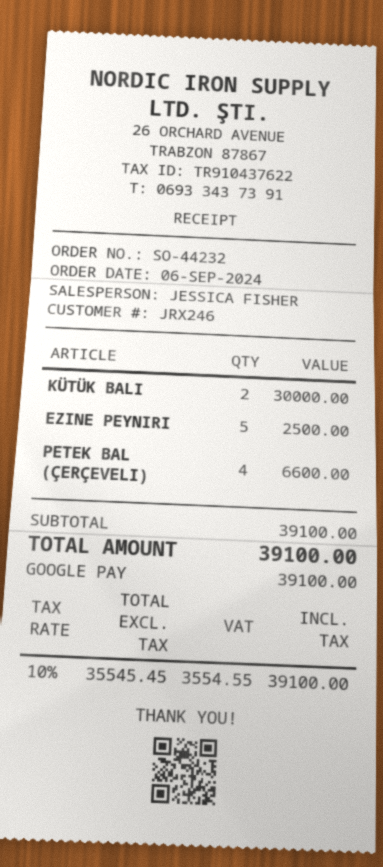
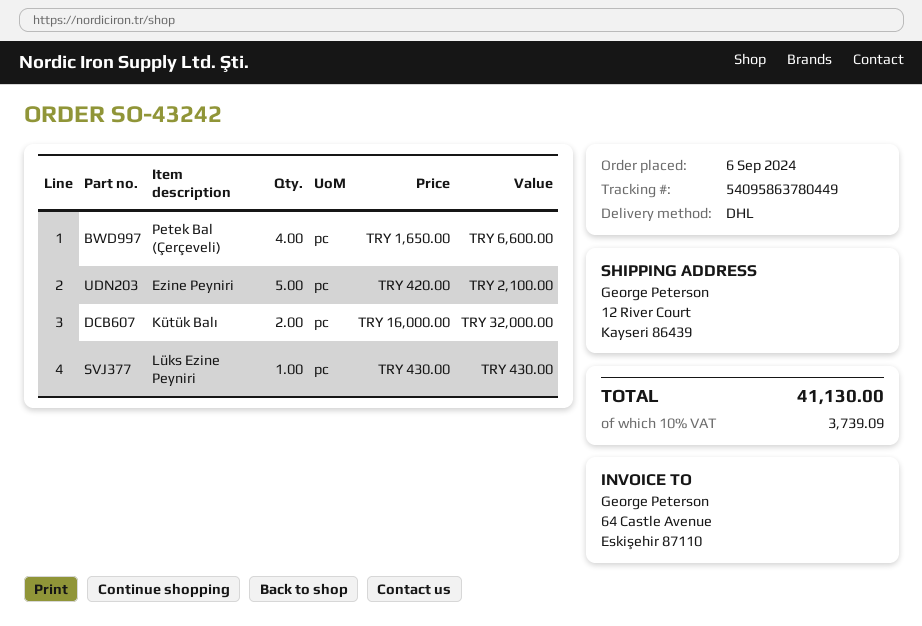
order number: SO-44232 -> SO-43242
KÜTÜK BALI: 2 for 30000.00 -> 2 for 32000.00
EZINE PEYNIRI: 5 for 2500.00 -> 5 for 2100.00
Lüks Ezine Peyniri: none -> 1 for 430.00
tax: 10% = 3554.55 -> 10% = 3739.09
total: 39100.00 -> 41130.00

